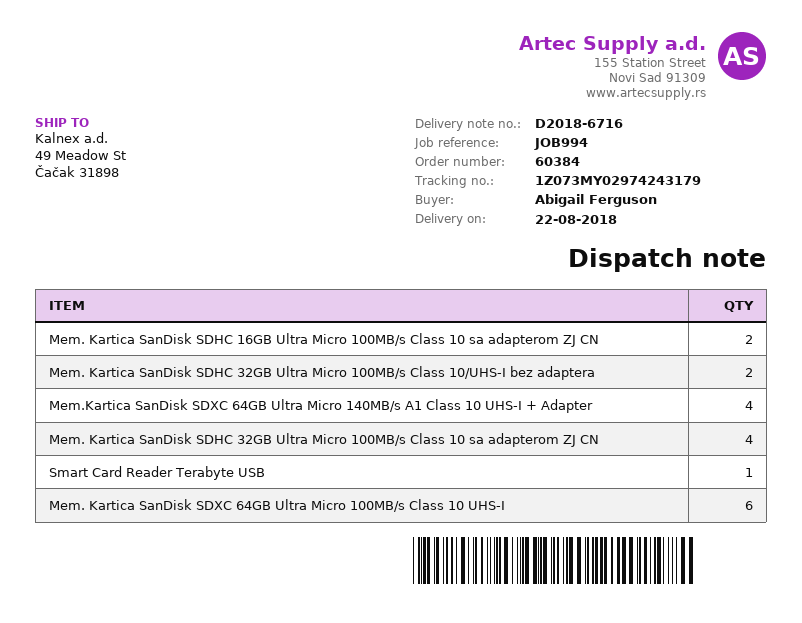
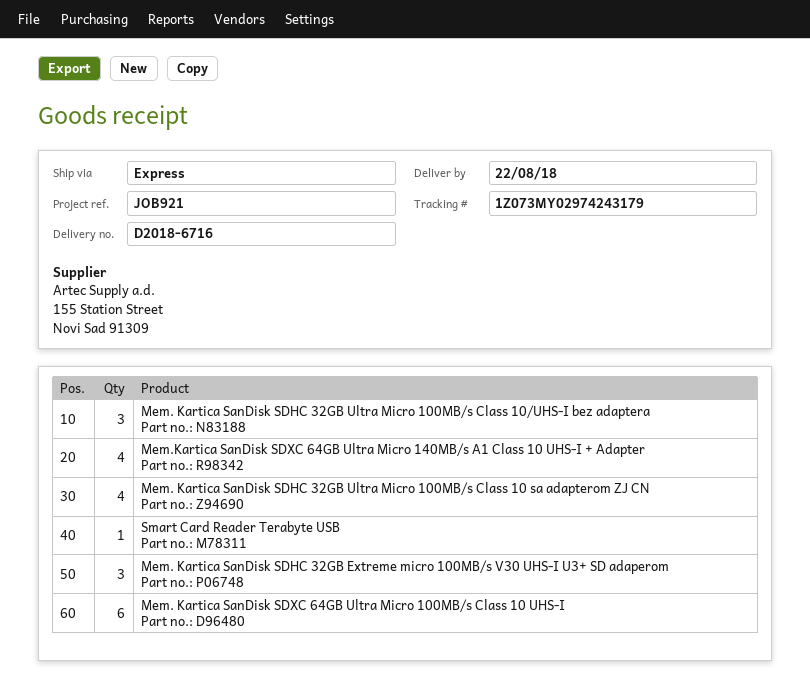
reference: JOB994 -> JOB921
Mem. Kartica SanDisk SDHC 16GB Ultra Micro 100MB/s Class 10 sa adapterom ZJ CN: 2 -> none
Mem. Kartica SanDisk SDHC 32GB Ultra Micro 100MB/s Class 10/UHS-I bez adaptera: 2 -> 3
Mem. Kartica SanDisk SDHC 32GB Extreme micro 100MB/s V30 UHS-I U3+ SD adaperom: none -> 3

